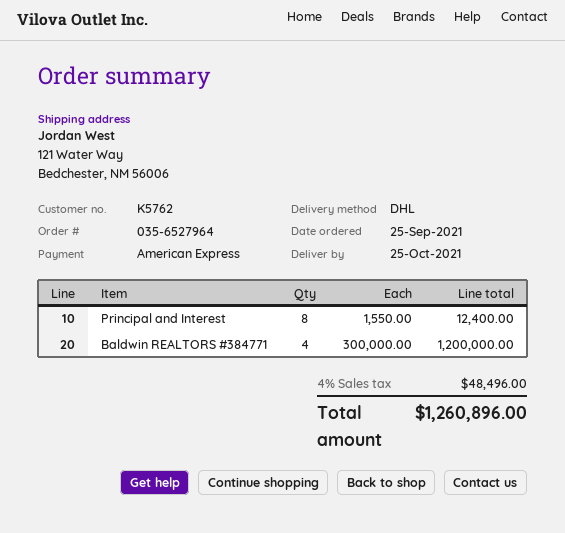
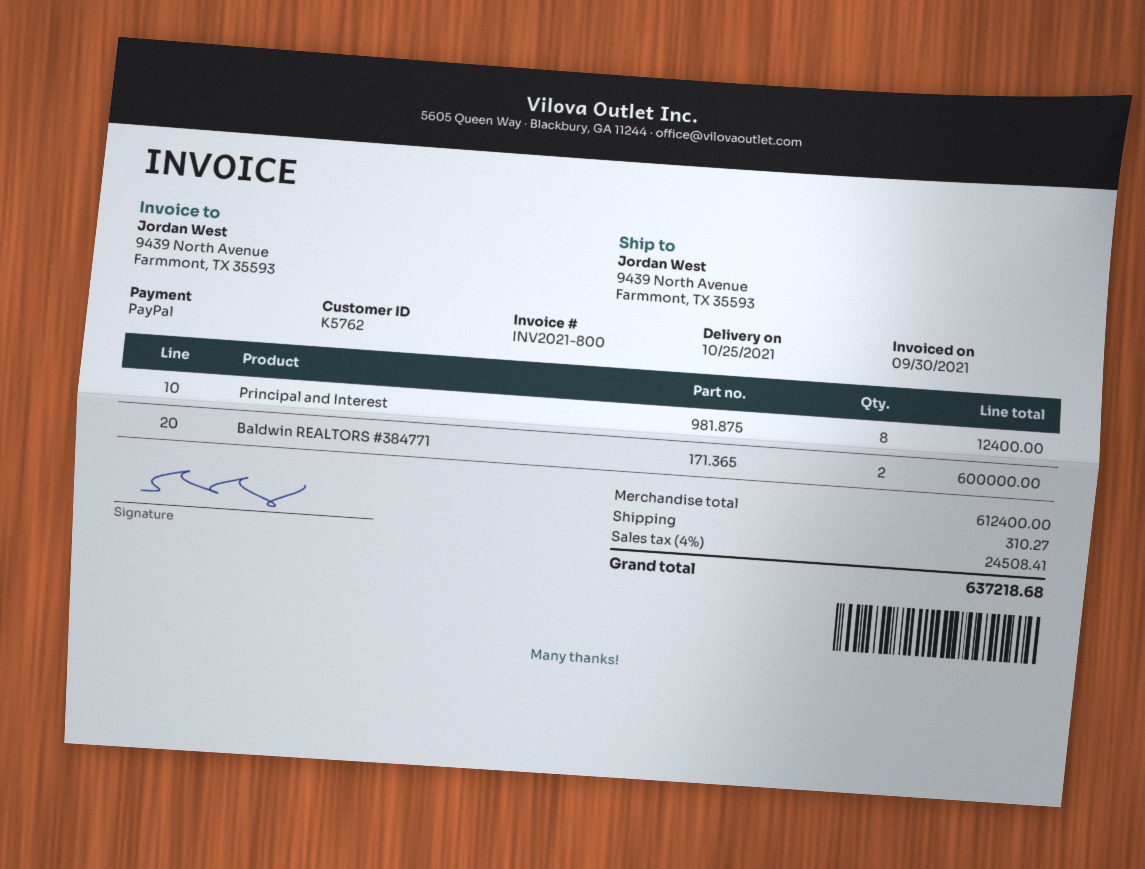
payment method: American Express -> PayPal
ship to: 121 Water Way, Bedchester, NM 56006 -> 9439 North Avenue, Farmmont, TX 35593
Baldwin REALTORS #384771: 4 for 1200000.00 -> 2 for 600000.00
shipping: none -> 310.27
tax: 4% = 48496.00 -> 4% = 24508.41
total: 1260896.00 -> 637218.68

